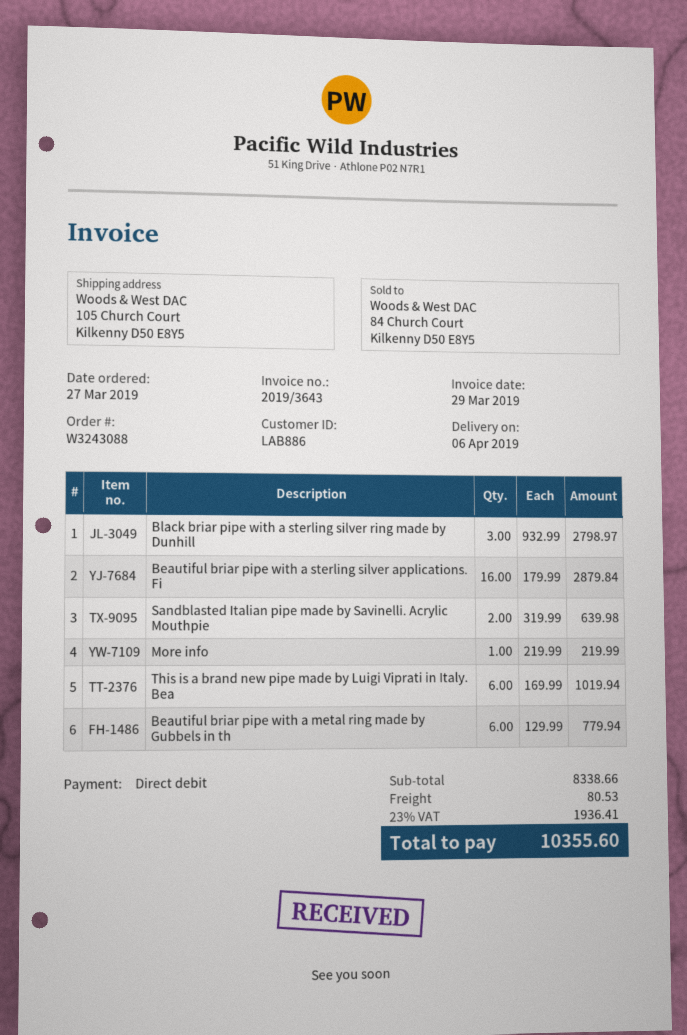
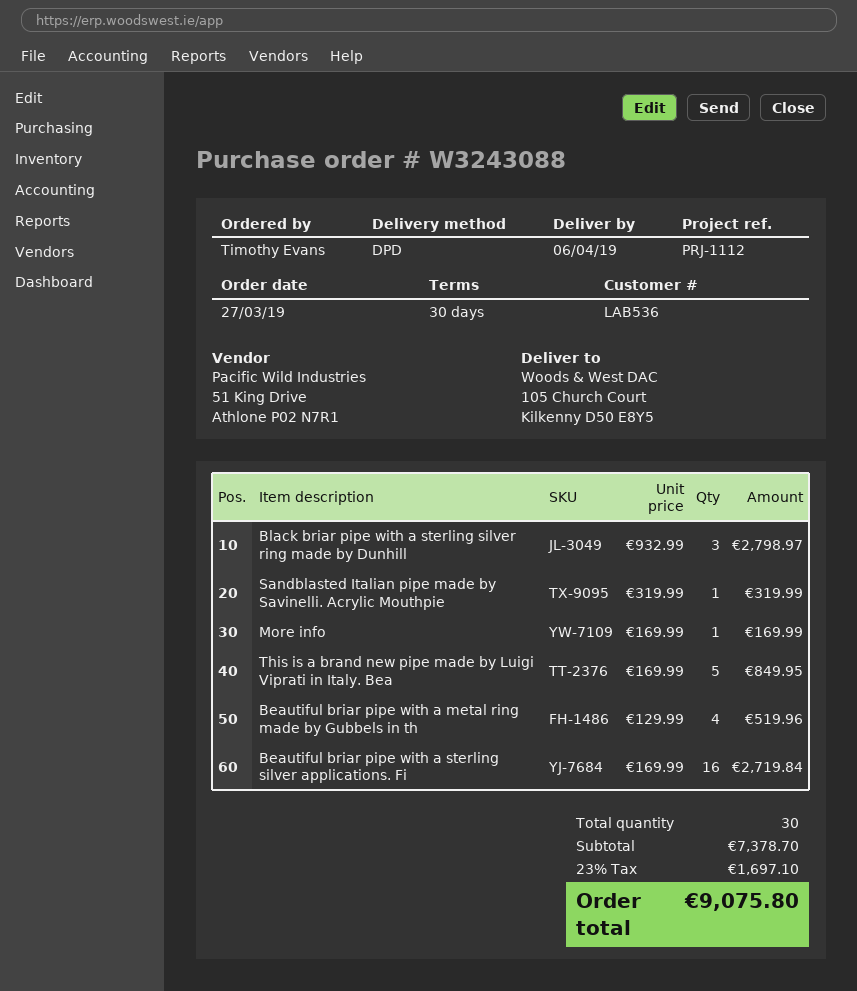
customer number: LAB886 -> LAB536
Beautiful briar pipe with a sterling silver applications. Fi: 16 x 179.99 = 2879.84 -> 16 x 169.99 = 2719.84
Sandblasted Italian pipe made by Savinelli. Acrylic Mouthpie: 2 x 319.99 = 639.98 -> 1 x 319.99 = 319.99
More info: 1 x 219.99 = 219.99 -> 1 x 169.99 = 169.99
This is a brand new pipe made by Luigi Viprati in Italy. Bea: 6 x 169.99 = 1019.94 -> 5 x 169.99 = 849.95
Beautiful briar pipe with a metal ring made by Gubbels in th: 6 x 129.99 = 779.94 -> 4 x 129.99 = 519.96
subtotal: 8338.66 -> 7378.70
shipping: 80.53 -> none
tax: 23% = 1936.41 -> 23% = 1697.10
total: 10355.60 -> 9075.80

